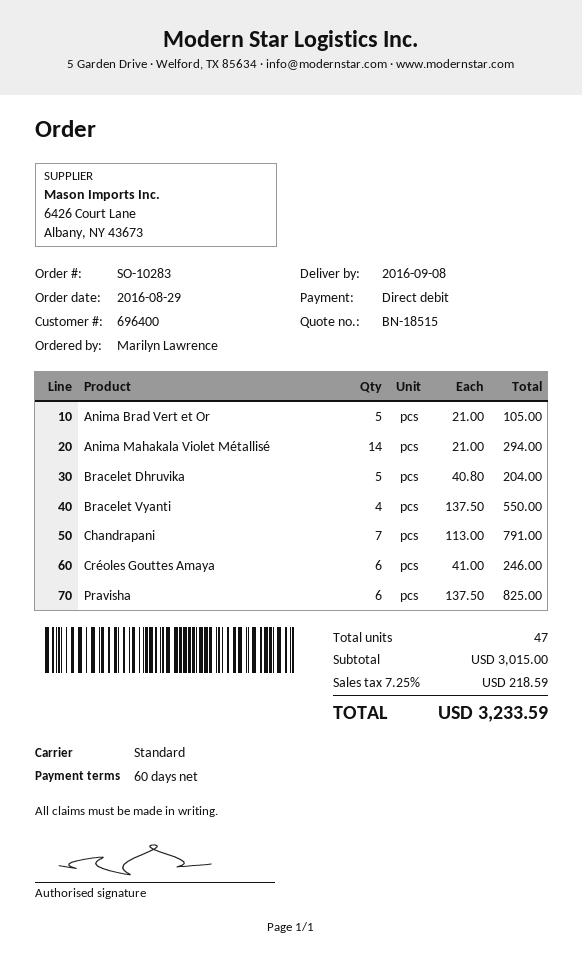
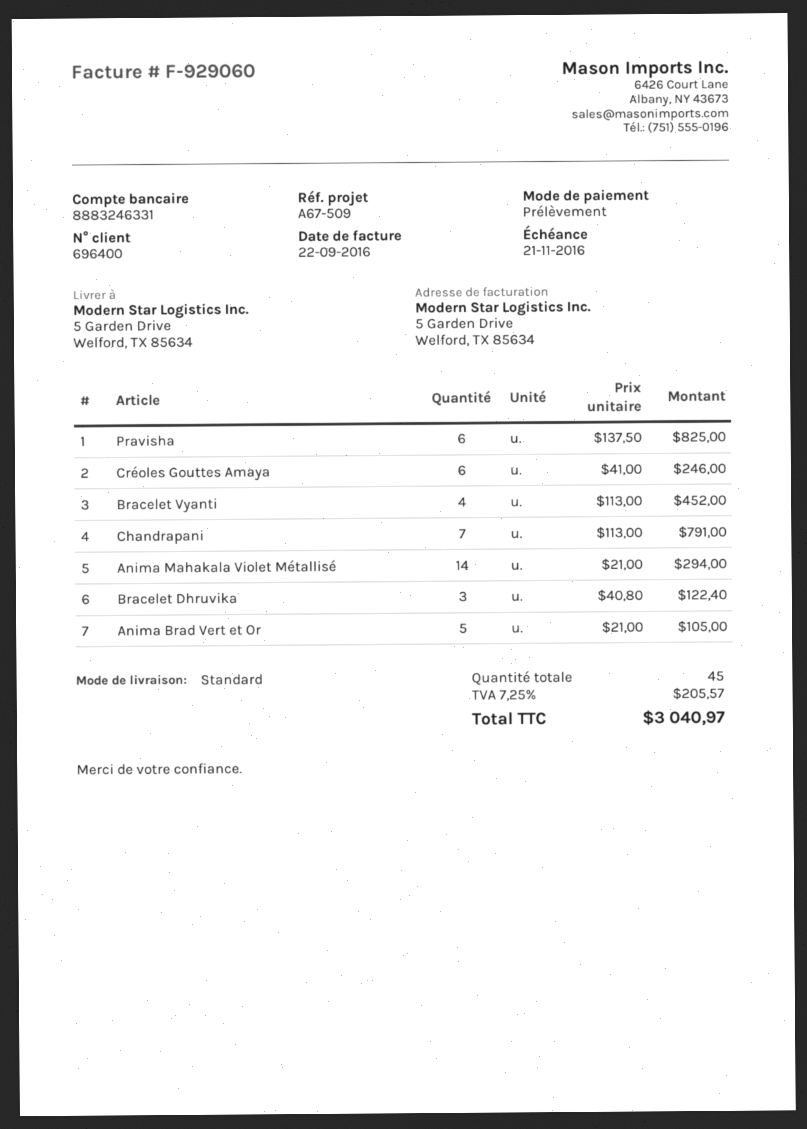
Bracelet Dhruvika: 5 x 40.80 = 204.00 -> 3 x 40.80 = 122.40
Bracelet Vyanti: 4 x 137.50 = 550.00 -> 4 x 113.00 = 452.00
total quantity: 47 -> 45
tax: 7.25% = 218.59 -> 7.25% = 205.57
total: 3233.59 -> 3040.97

